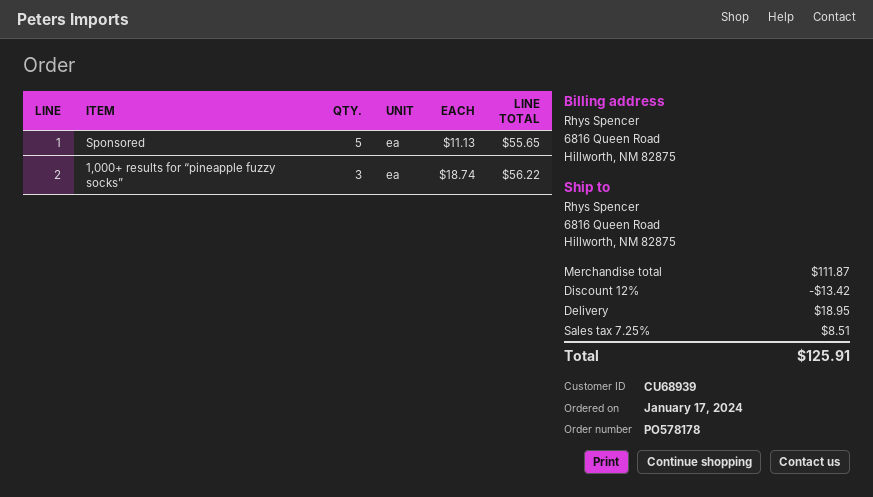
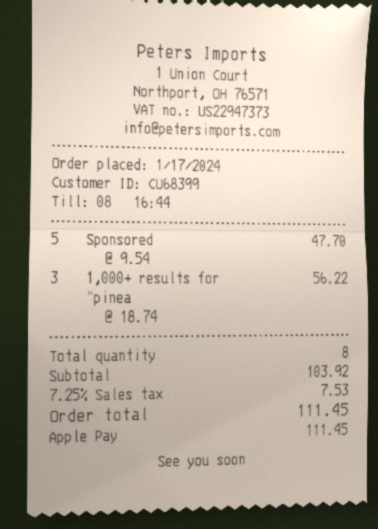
customer number: CU68939 -> CU68399
Sponsored: 5 x 11.13 = 55.65 -> 5 x 9.54 = 47.70
subtotal: 111.87 -> 103.92
discount: 12% = 13.42 -> none
shipping: 18.95 -> none
tax: 7.25% = 8.51 -> 7.25% = 7.53
total: 125.91 -> 111.45

